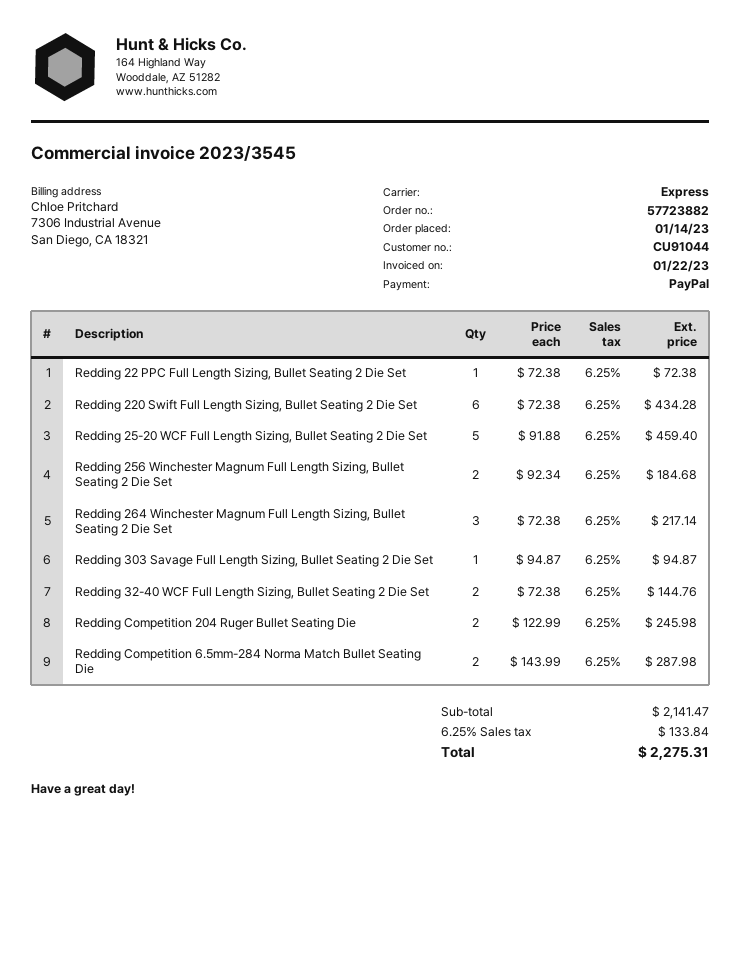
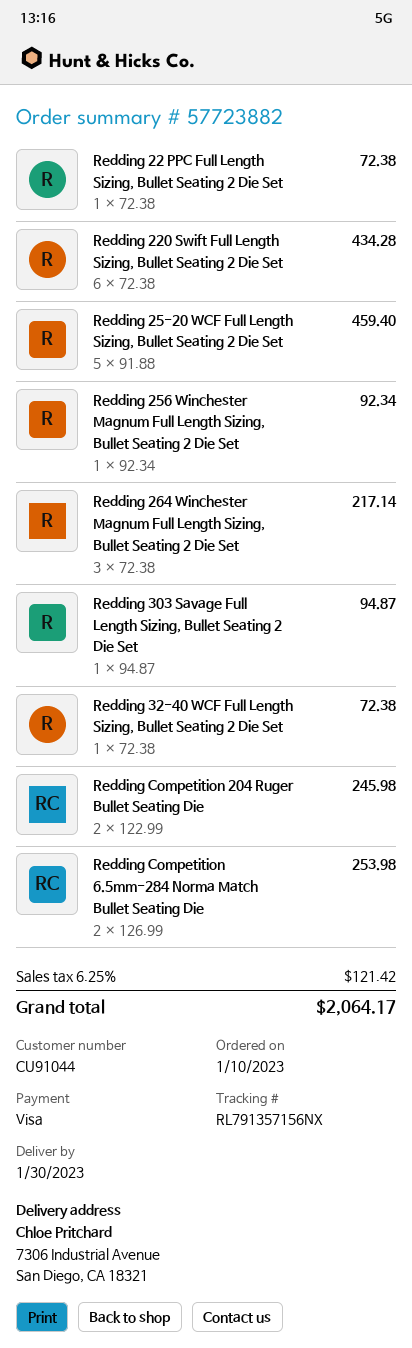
order date: 2023-01-14 -> 2023-01-10
payment method: PayPal -> Visa
Redding 256 Winchester Magnum Full Length Sizing, Bullet Seating 2 Die Set: 2 x 92.34 = 184.68 -> 1 x 92.34 = 92.34
Redding 32-40 WCF Full Length Sizing, Bullet Seating 2 Die Set: 2 x 72.38 = 144.76 -> 1 x 72.38 = 72.38
Redding Competition 6.5mm-284 Norma Match Bullet Seating Die: 2 x 143.99 = 287.98 -> 2 x 126.99 = 253.98
tax: 6.25% = 133.84 -> 6.25% = 121.42
total: 2275.31 -> 2064.17

